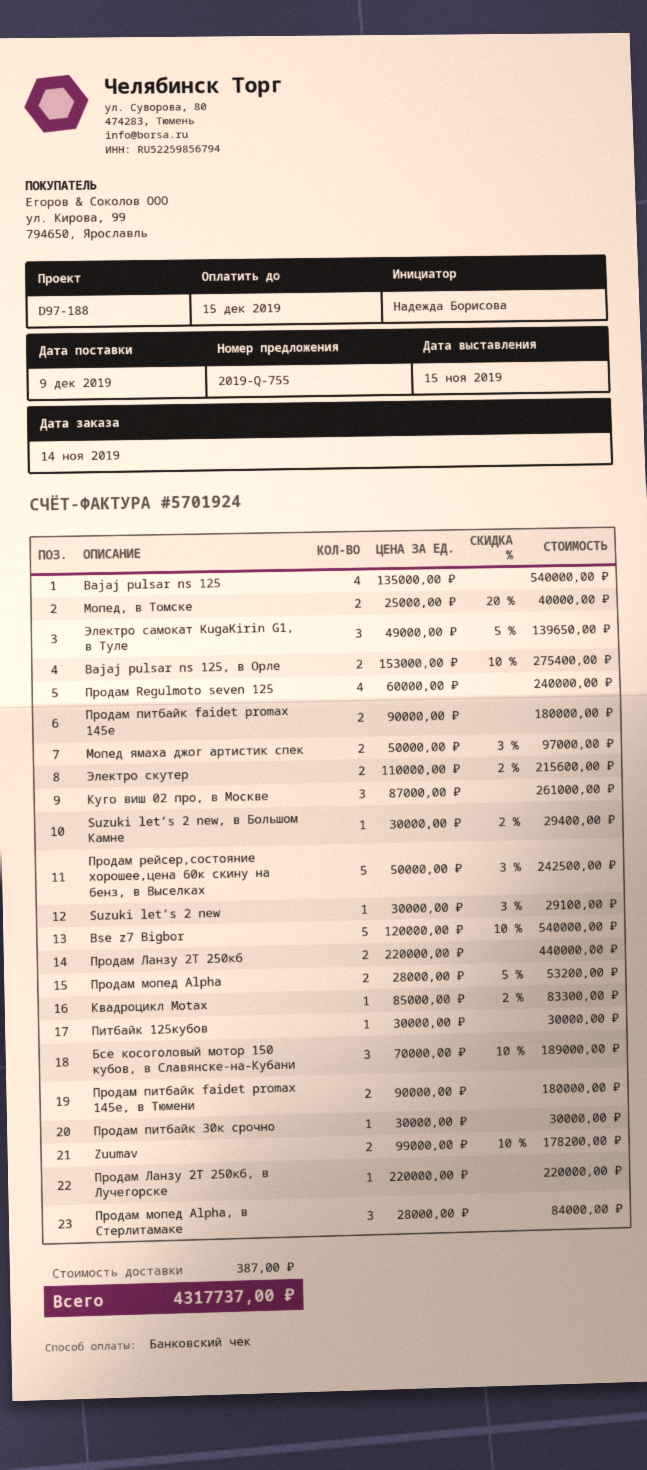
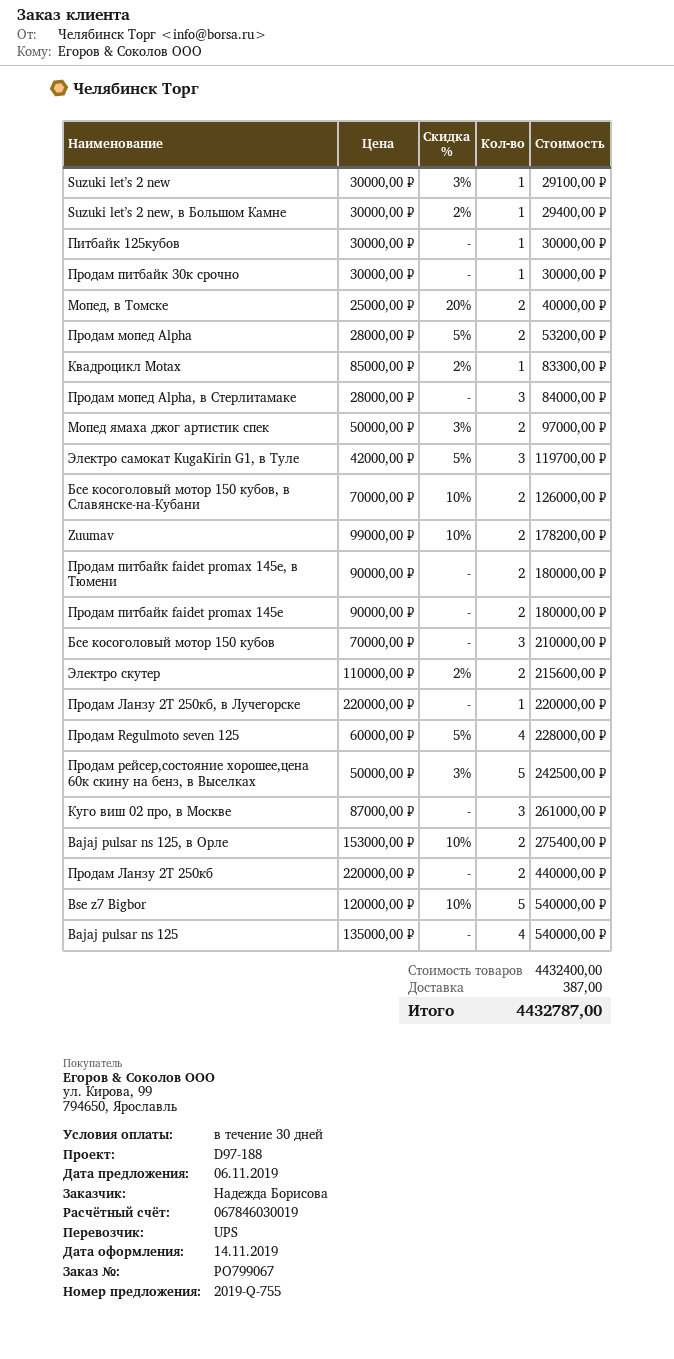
Электро самокат KugaKirin G1, в Туле: 3 x 49000.00 - 5% = 139650.00 -> 3 x 42000.00 - 5% = 119700.00
Продам Regulmoto seven 125: 4 x 60000.00 = 240000.00 -> 4 x 60000.00 - 5% = 228000.00
Бсе косоголовый мотор 150 кубов, в Славянске-на-Кубани: 3 x 70000.00 - 10% = 189000.00 -> 2 x 70000.00 - 10% = 126000.00
Бсе косоголовый мотор 150 кубов: none -> 3 x 70000.00 = 210000.00
total: 4317737.00 -> 4432787.00

